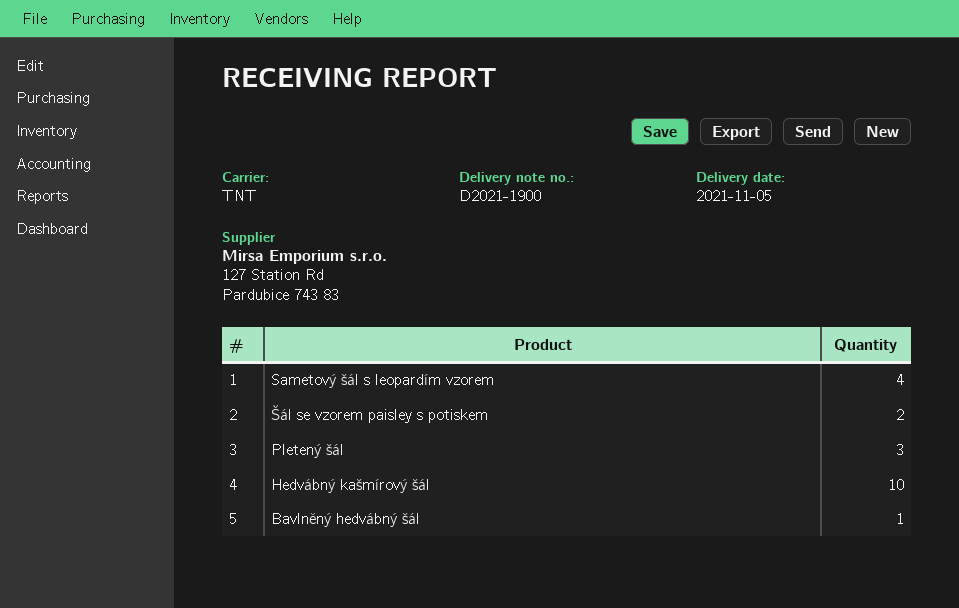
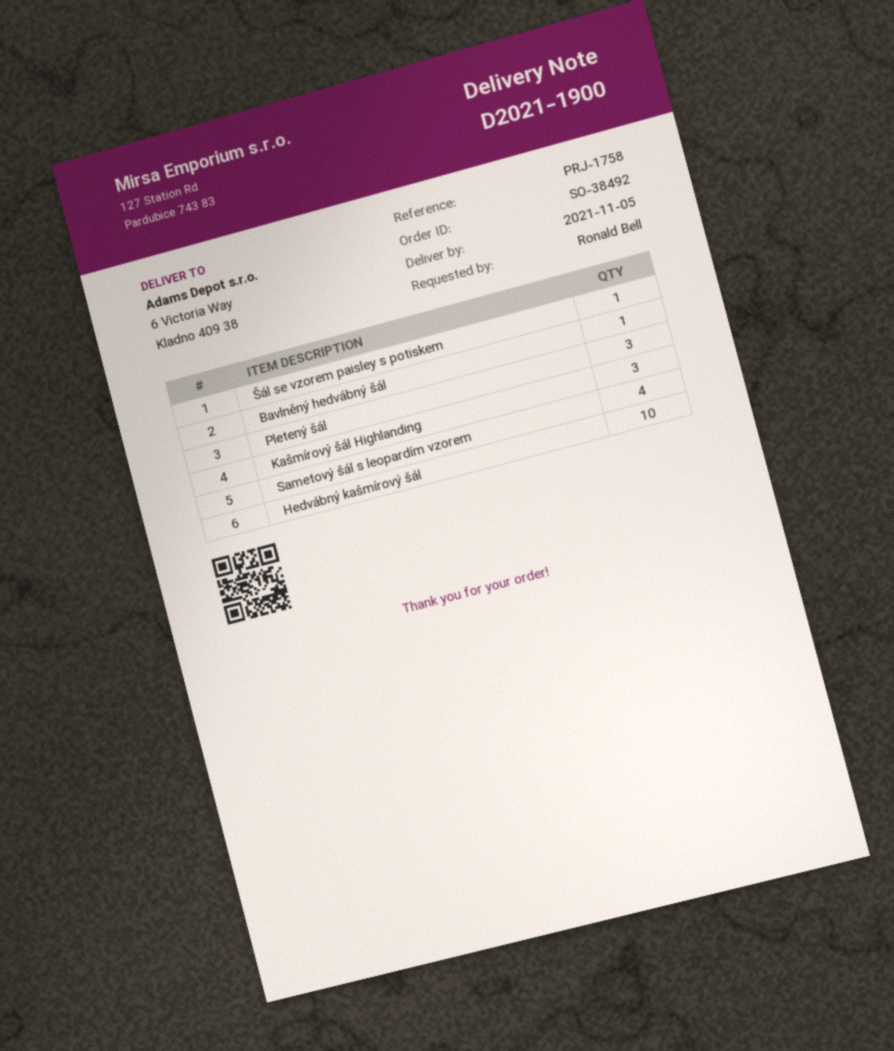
Šál se vzorem paisley s potiskem: 2 -> 1
Kašmírový šál Highlanding: none -> 3

